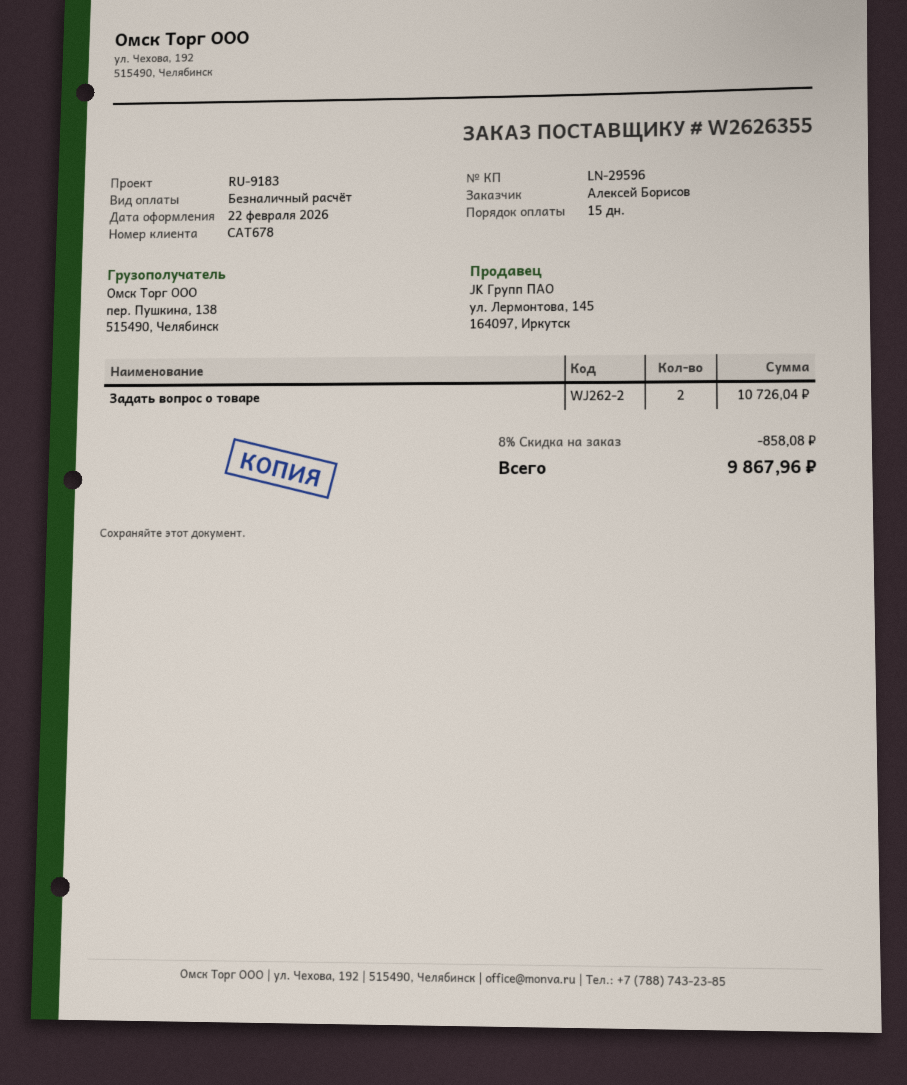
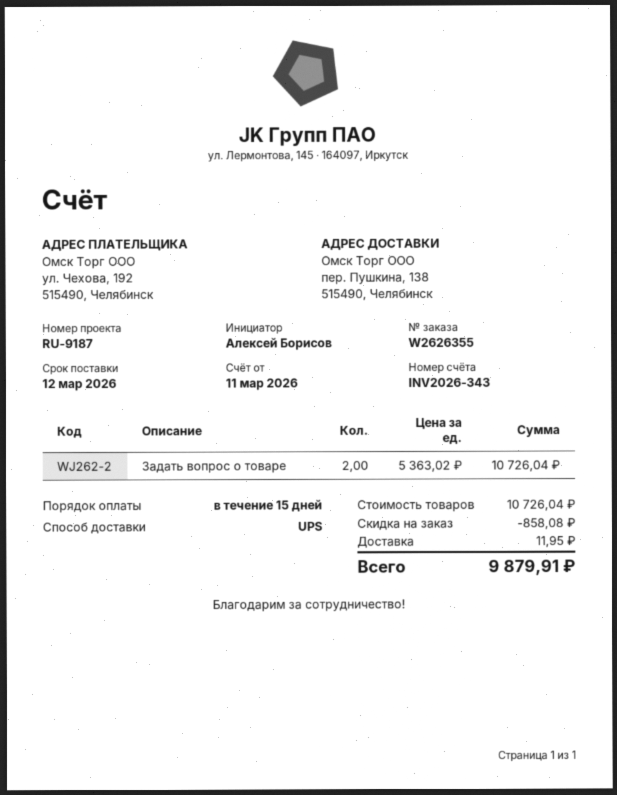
reference: RU-9183 -> RU-9187
shipping: none -> 11.95
total: 9867.96 -> 9879.91

